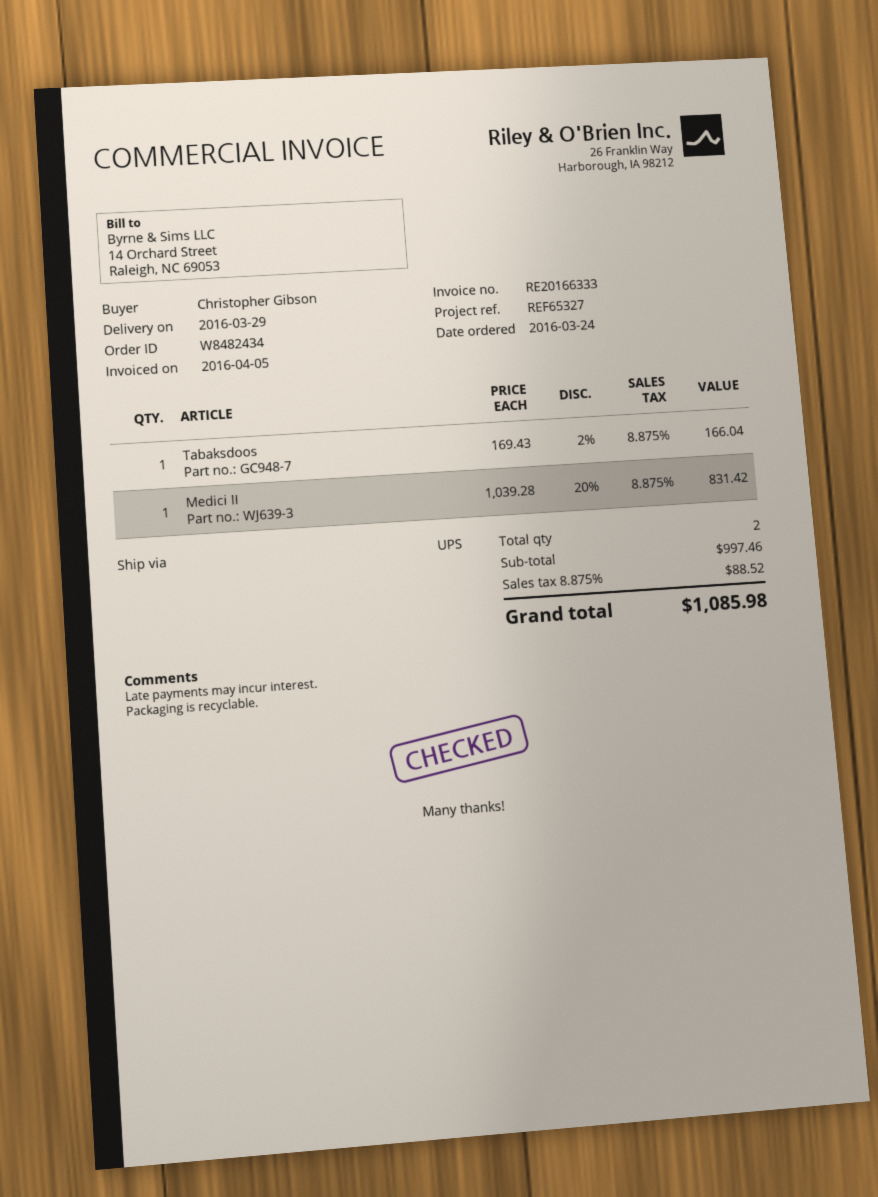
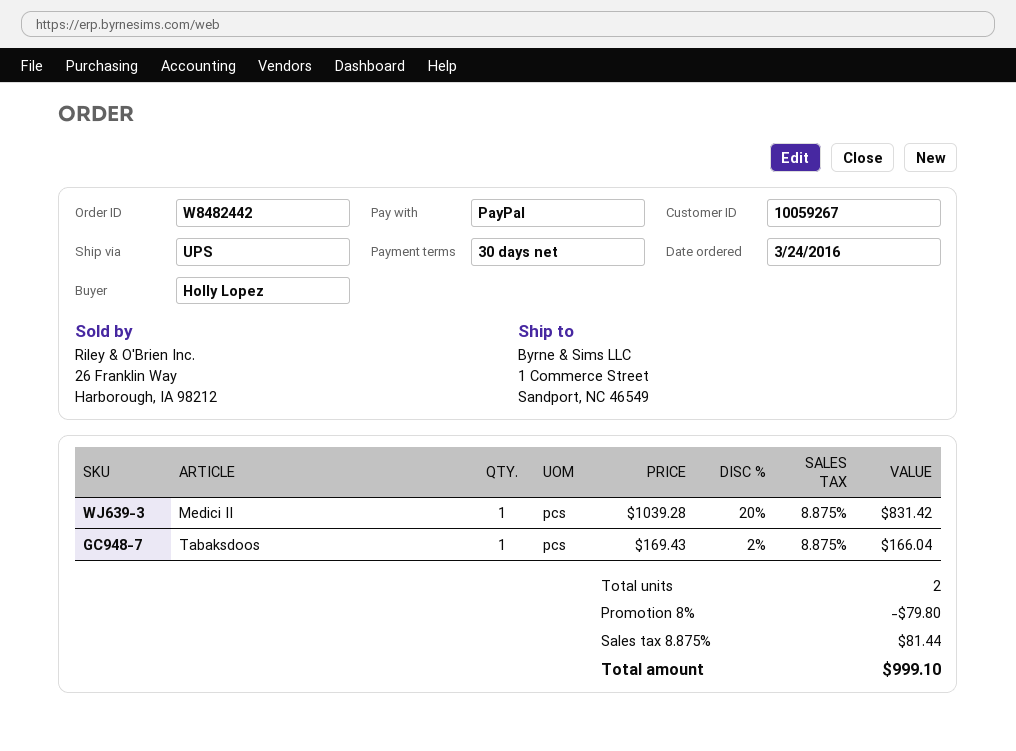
order number: W8482434 -> W8482442
ordered by: Christopher Gibson -> Holly Lopez
discount: none -> 8% = 79.80
tax: 8.875% = 88.52 -> 8.875% = 81.44
total: 1085.98 -> 999.10

